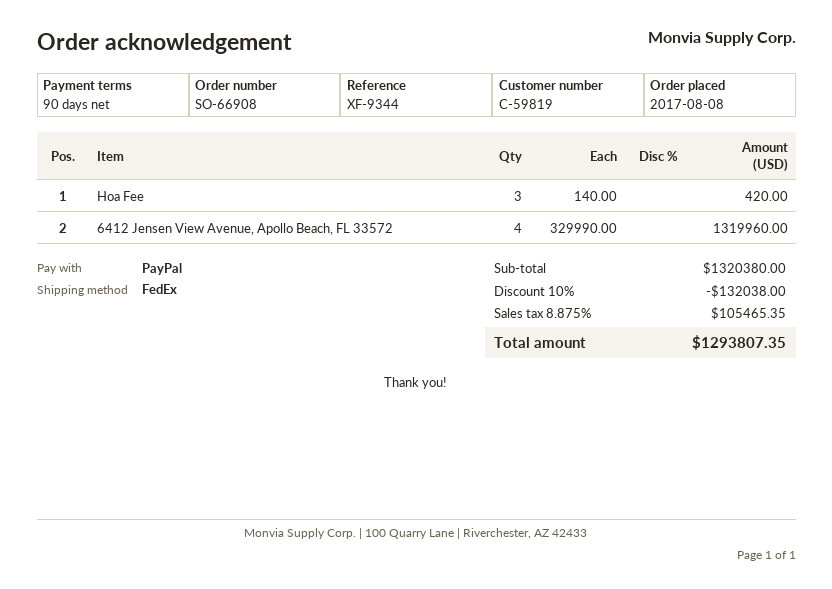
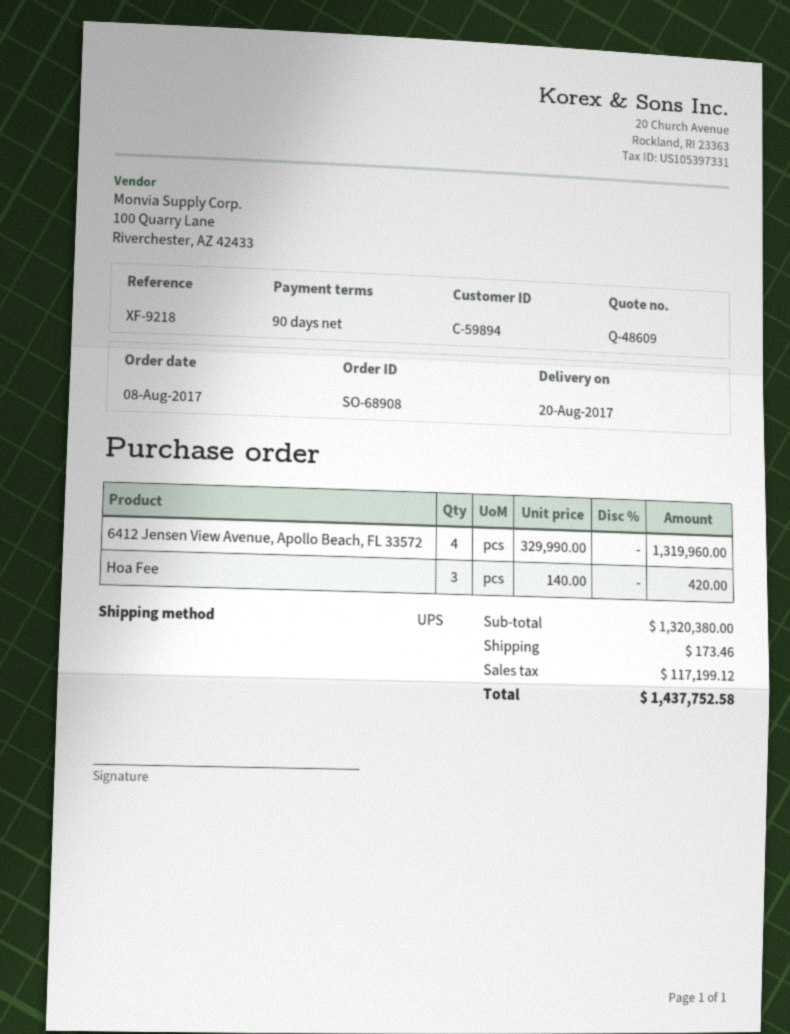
order number: SO-66908 -> SO-68908
customer number: C-59819 -> C-59894
reference: XF-9344 -> XF-9218
shipping method: FedEx -> UPS
discount: 10% = 132038.00 -> none
shipping: none -> 173.46
tax: 105465.35 -> 117199.12
total: 1293807.35 -> 1437752.58

